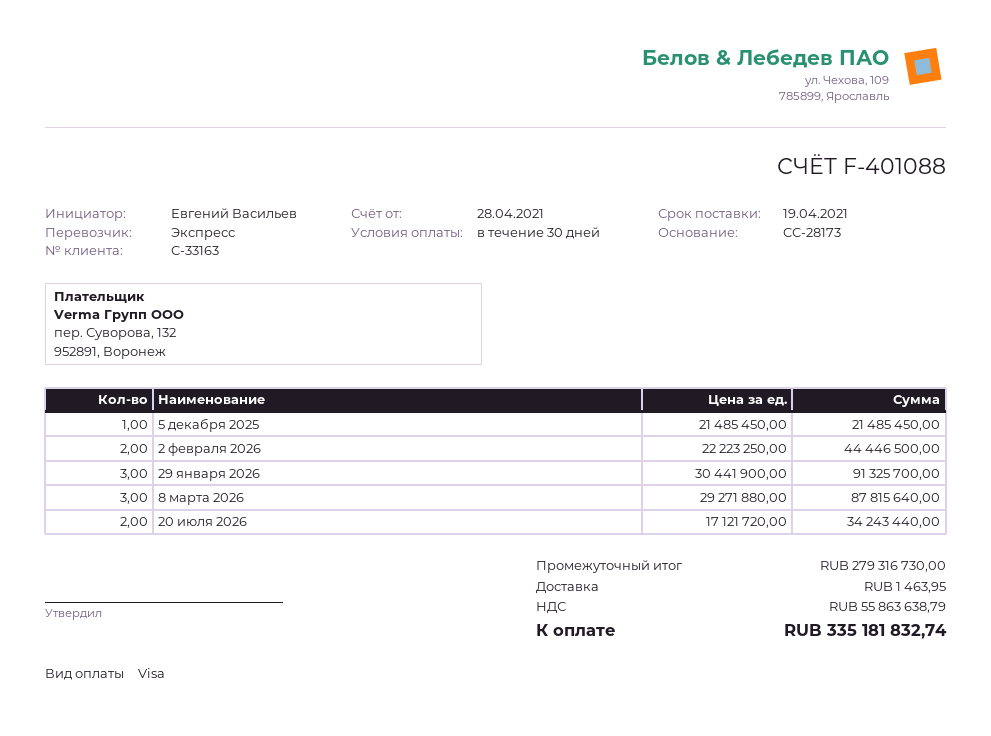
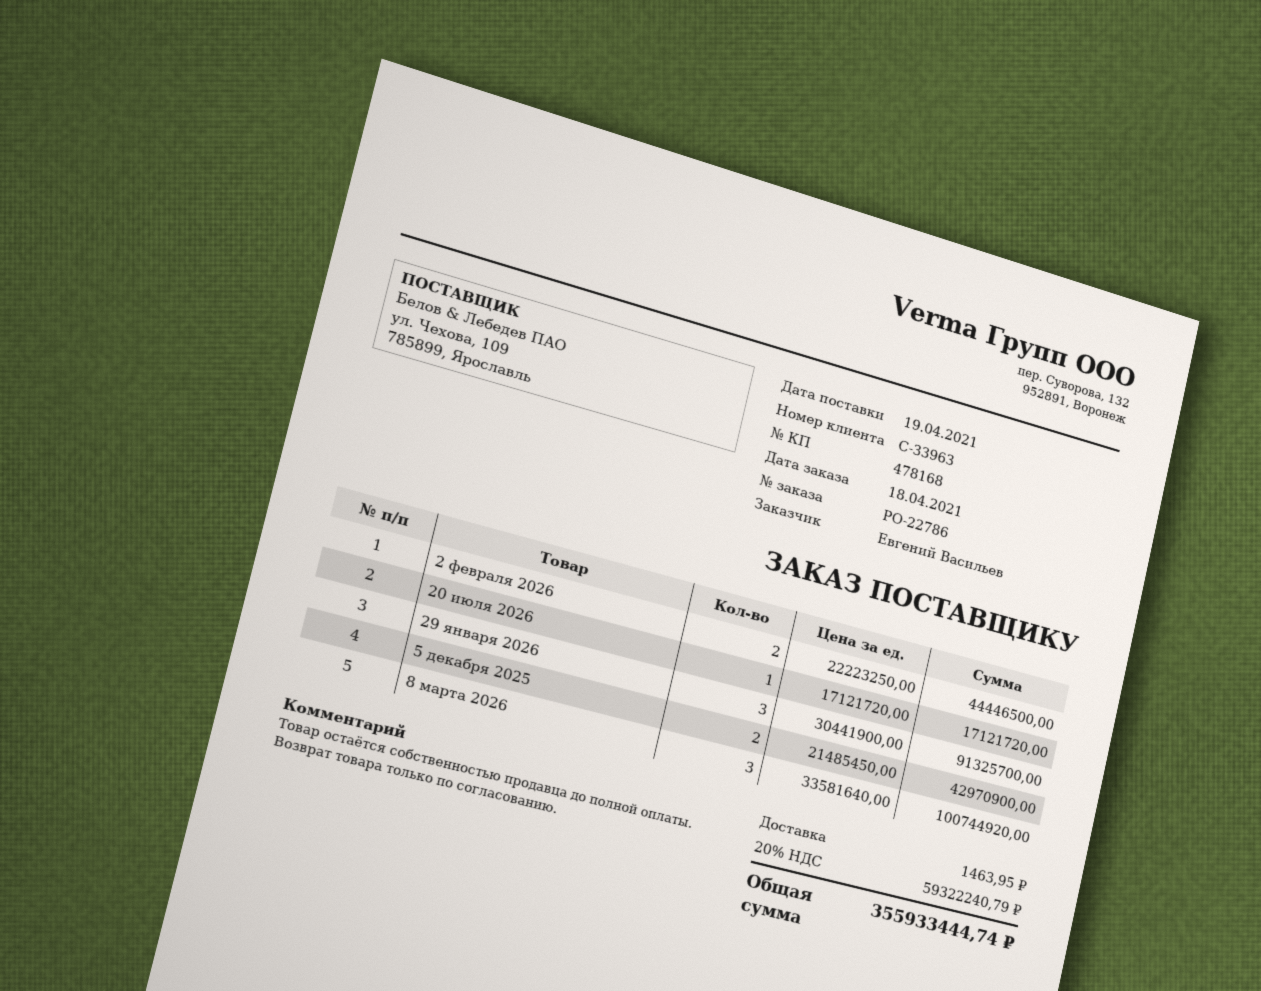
customer number: C-33163 -> C-33963
5 декабря 2025: 1 x 21485450.00 = 21485450.00 -> 2 x 21485450.00 = 42970900.00
8 марта 2026: 3 x 29271880.00 = 87815640.00 -> 3 x 33581640.00 = 100744920.00
20 июля 2026: 2 x 17121720.00 = 34243440.00 -> 1 x 17121720.00 = 17121720.00
tax: 55863638.79 -> 59322240.79
total: 335181832.74 -> 355933444.74

